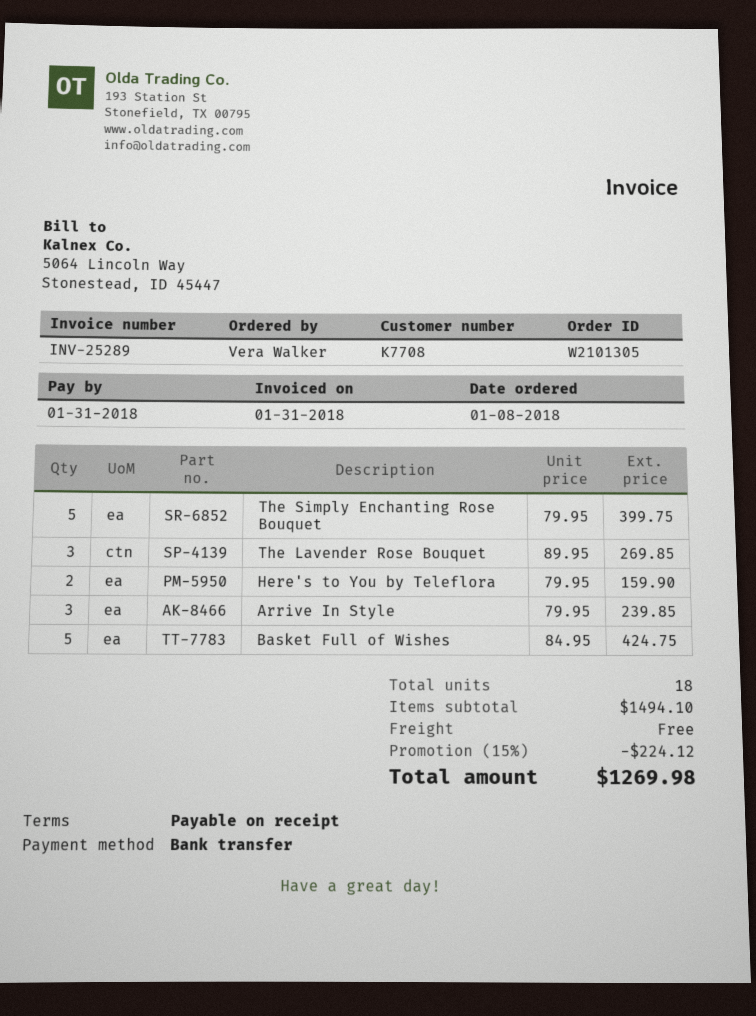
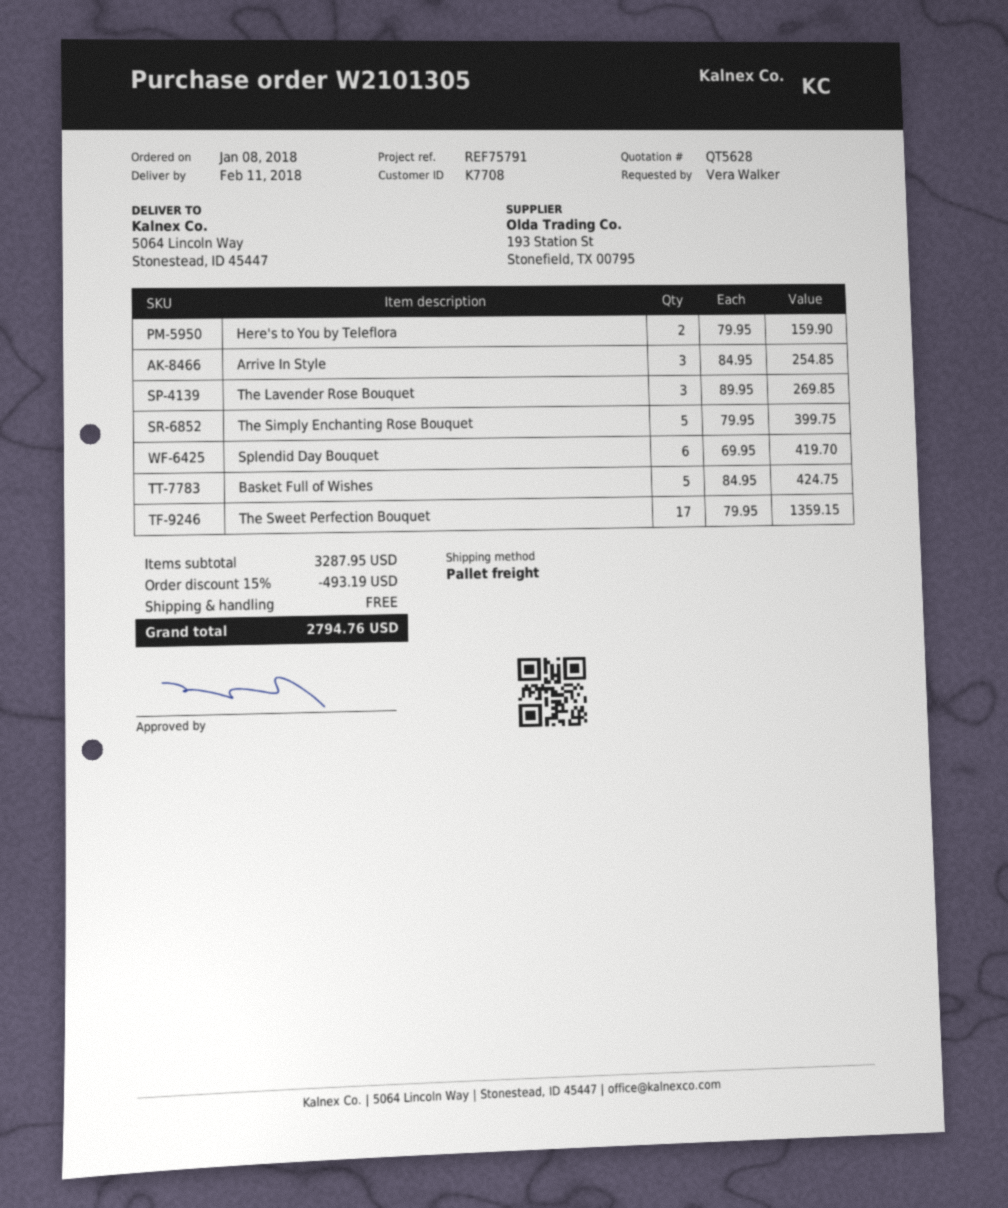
Arrive In Style: 3 x 79.95 = 239.85 -> 3 x 84.95 = 254.85
Splendid Day Bouquet: none -> 6 x 69.95 = 419.70
The Sweet Perfection Bouquet: none -> 17 x 79.95 = 1359.15
subtotal: 1494.10 -> 3287.95
discount: 15% = 224.12 -> 15% = 493.19
total: 1269.98 -> 2794.76

